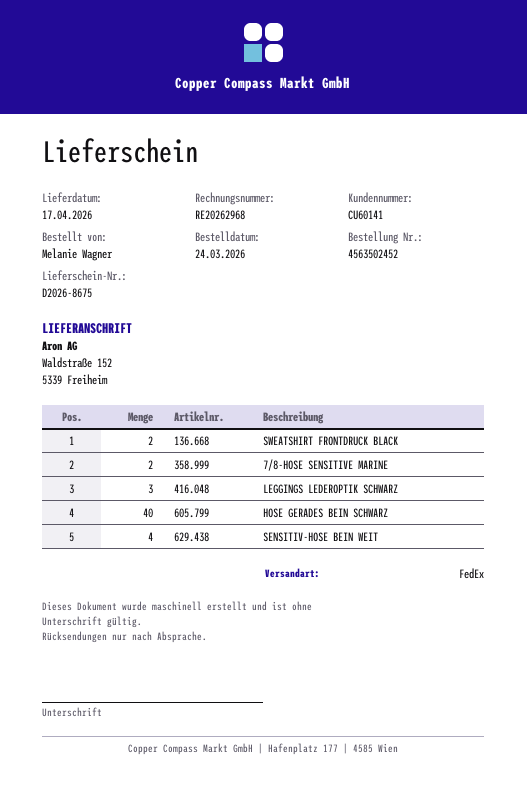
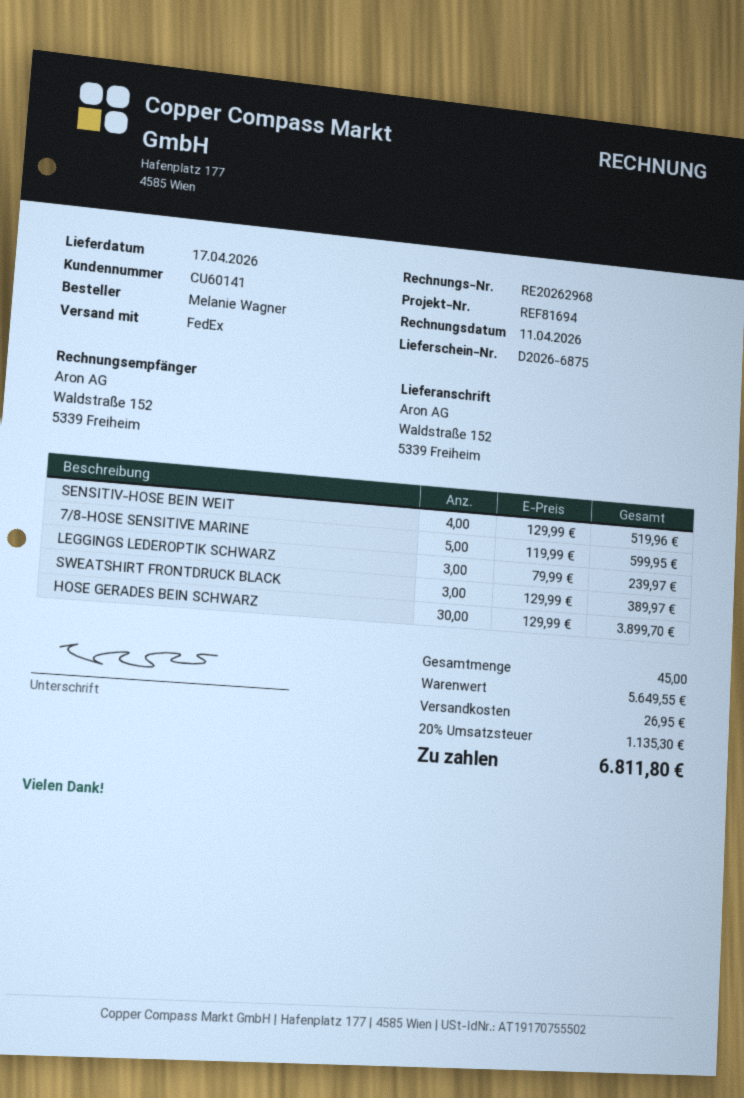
delivery note number: D2026-8675 -> D2026-6875
SWEATSHIRT FRONTDRUCK BLACK: 2 -> 3
7/8-HOSE SENSITIVE MARINE: 2 -> 5
HOSE GERADES BEIN SCHWARZ: 40 -> 30

